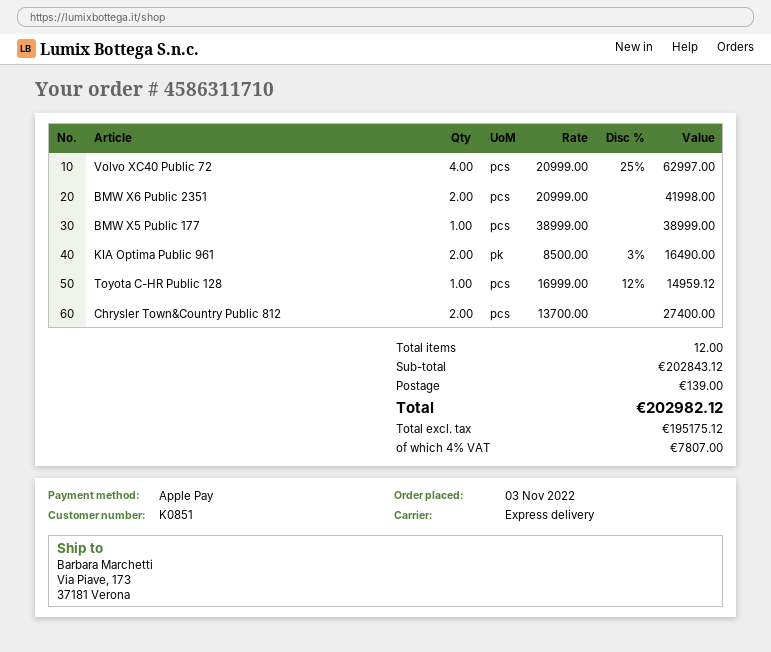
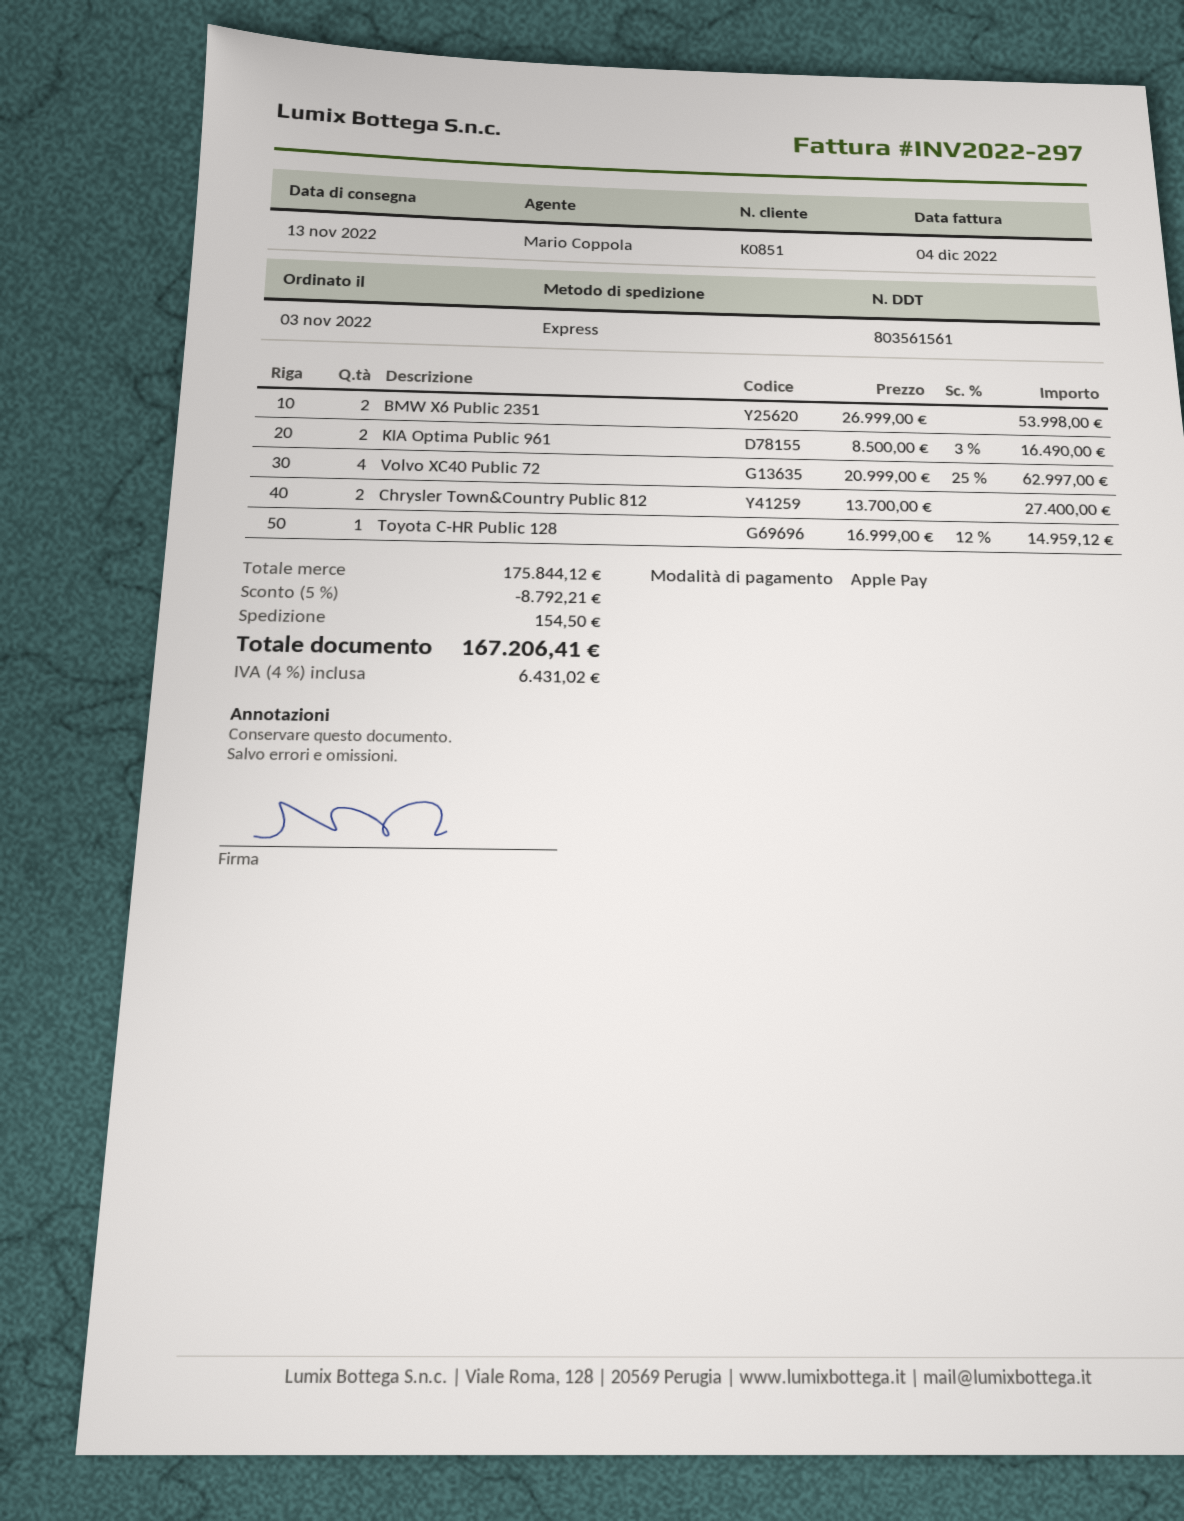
BMW X6 Public 2351: 2 x 20999.00 = 41998.00 -> 2 x 26999.00 = 53998.00
BMW X5 Public 177: 1 x 38999.00 = 38999.00 -> none
subtotal: 202843.12 -> 175844.12
discount: none -> 5% = 8792.21
shipping: 139.00 -> 154.50
tax: 4% = 7807.00 -> 4% = 6431.02
total: 202982.12 -> 167206.41

